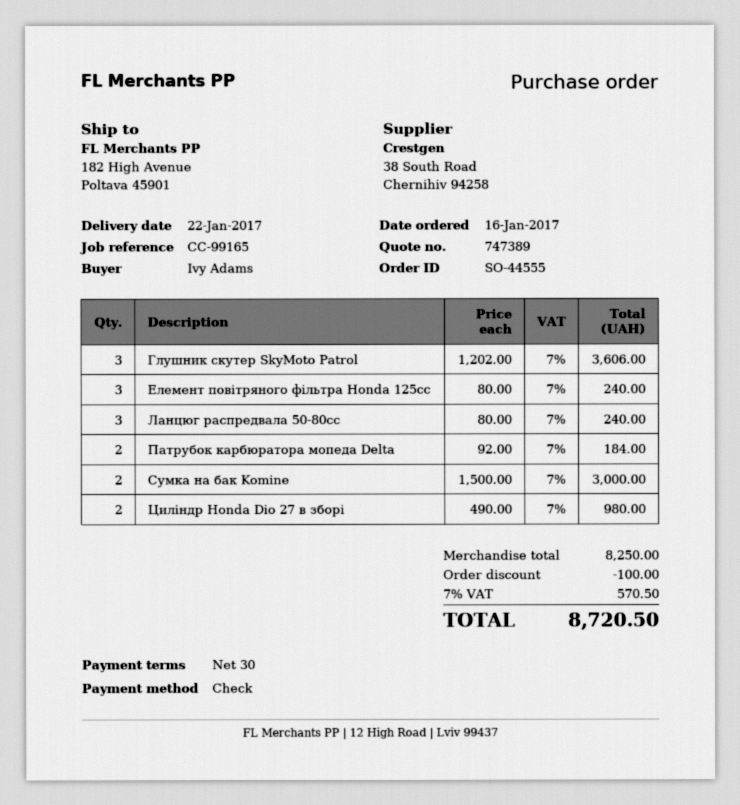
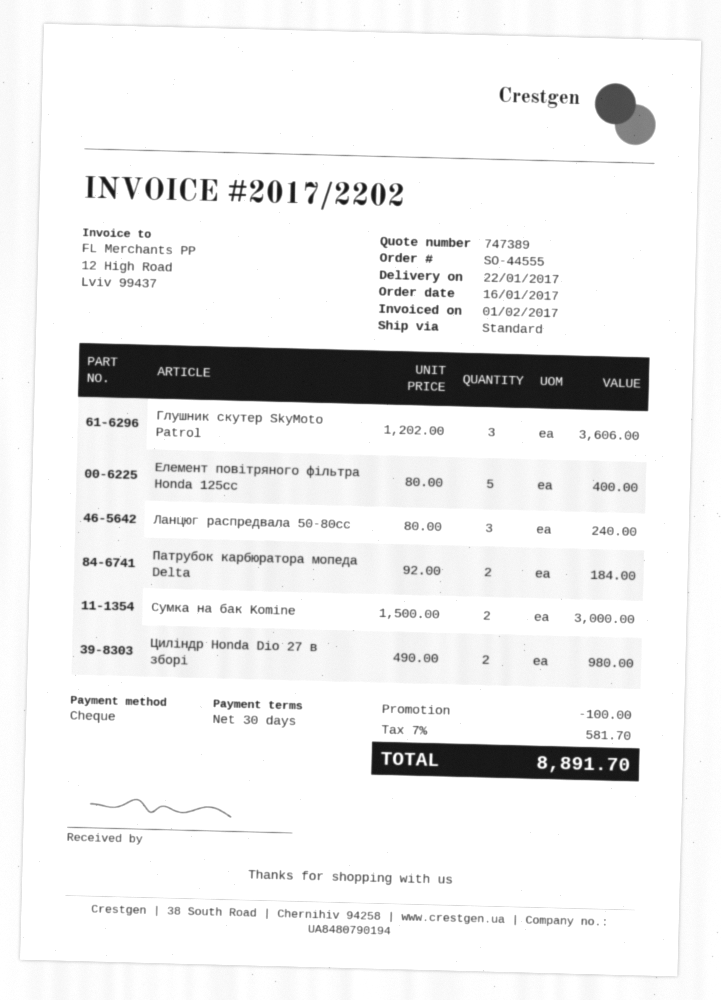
Елемент повітряного фільтра Honda 125cc: 3 x 80.00 = 240.00 -> 5 x 80.00 = 400.00
tax: 7% = 570.50 -> 7% = 581.70
total: 8720.50 -> 8891.70

